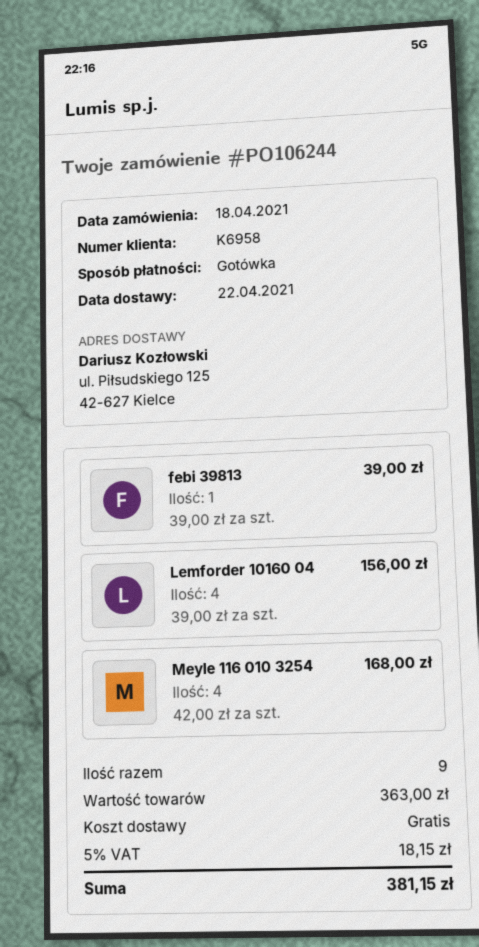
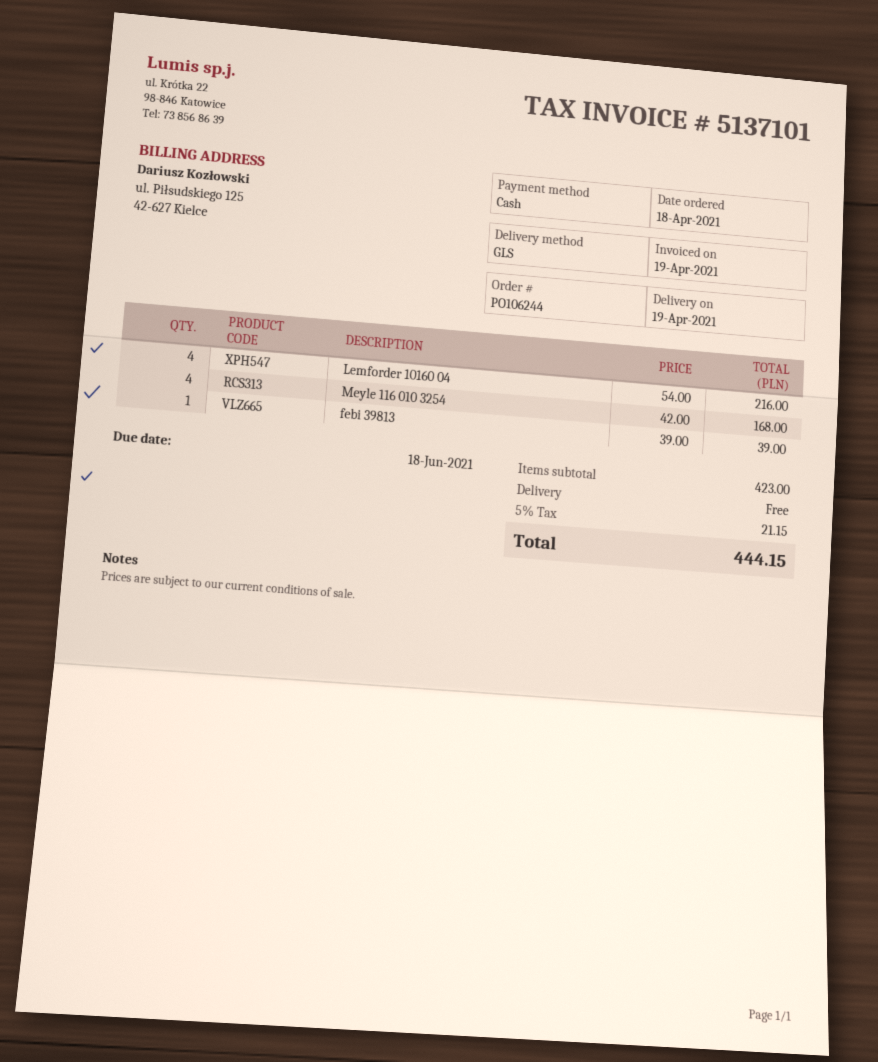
delivery date: 2021-04-22 -> 2021-04-19
Lemforder 10160 04: 4 x 39.00 = 156.00 -> 4 x 54.00 = 216.00
subtotal: 363.00 -> 423.00
tax: 5% = 18.15 -> 5% = 21.15
total: 381.15 -> 444.15

